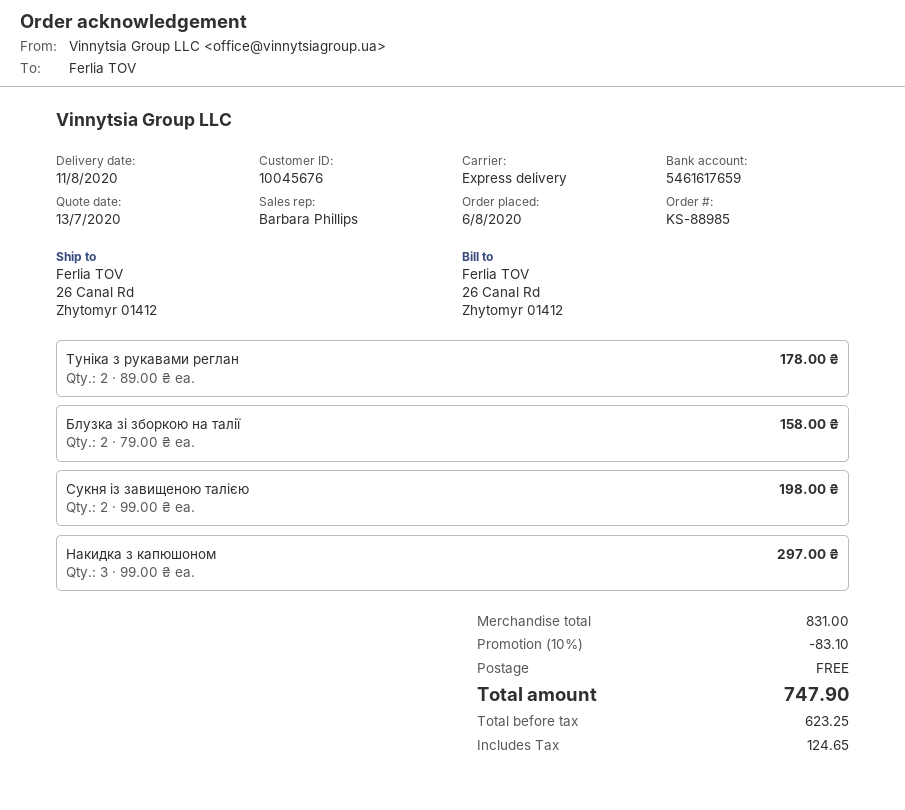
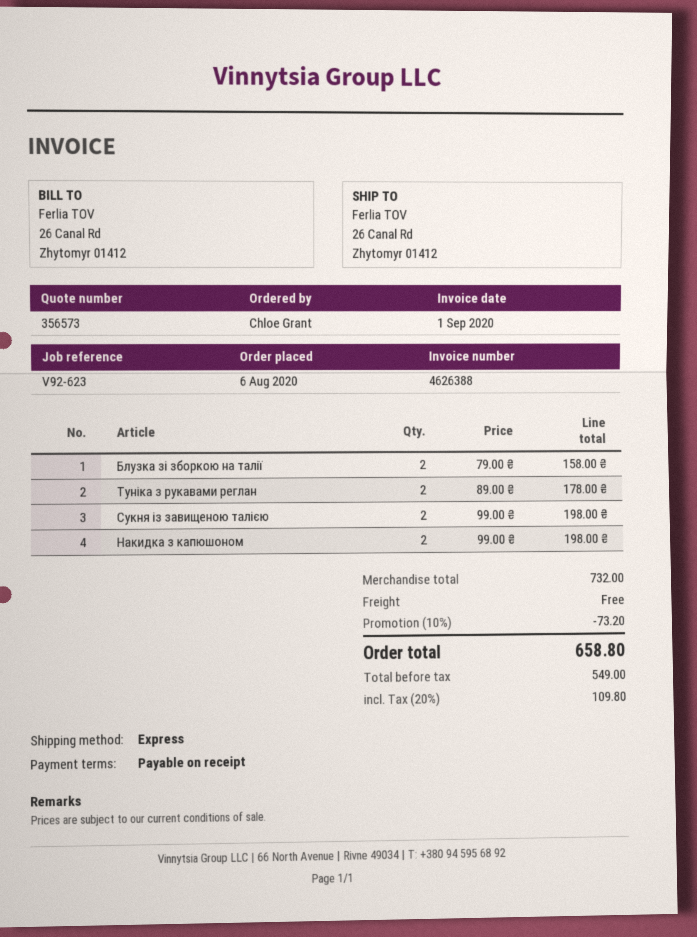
Накидка з капюшоном: 3 x 99.00 = 297.00 -> 2 x 99.00 = 198.00
subtotal: 831.00 -> 732.00
discount: 10% = 83.10 -> 10% = 73.20
net: 623.25 -> 549.00
tax: 124.65 -> 109.80
total: 747.90 -> 658.80

